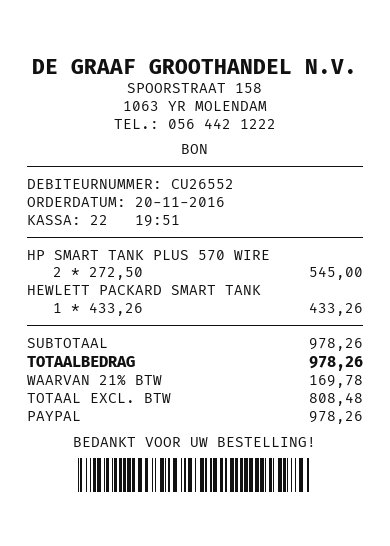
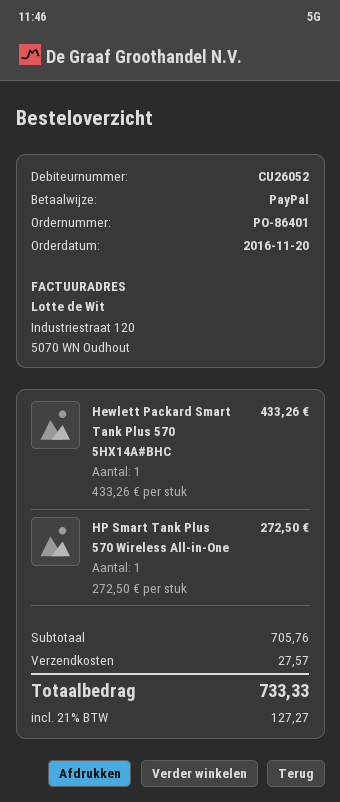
customer number: CU26552 -> CU26052
HP SMART TANK PLUS 570 WIRE: 2 x 272.50 = 545.00 -> 1 x 272.50 = 272.50
subtotal: 978.26 -> 705.76
shipping: none -> 27.57
tax: 21% = 169.78 -> 21% = 127.27
total: 978.26 -> 733.33

